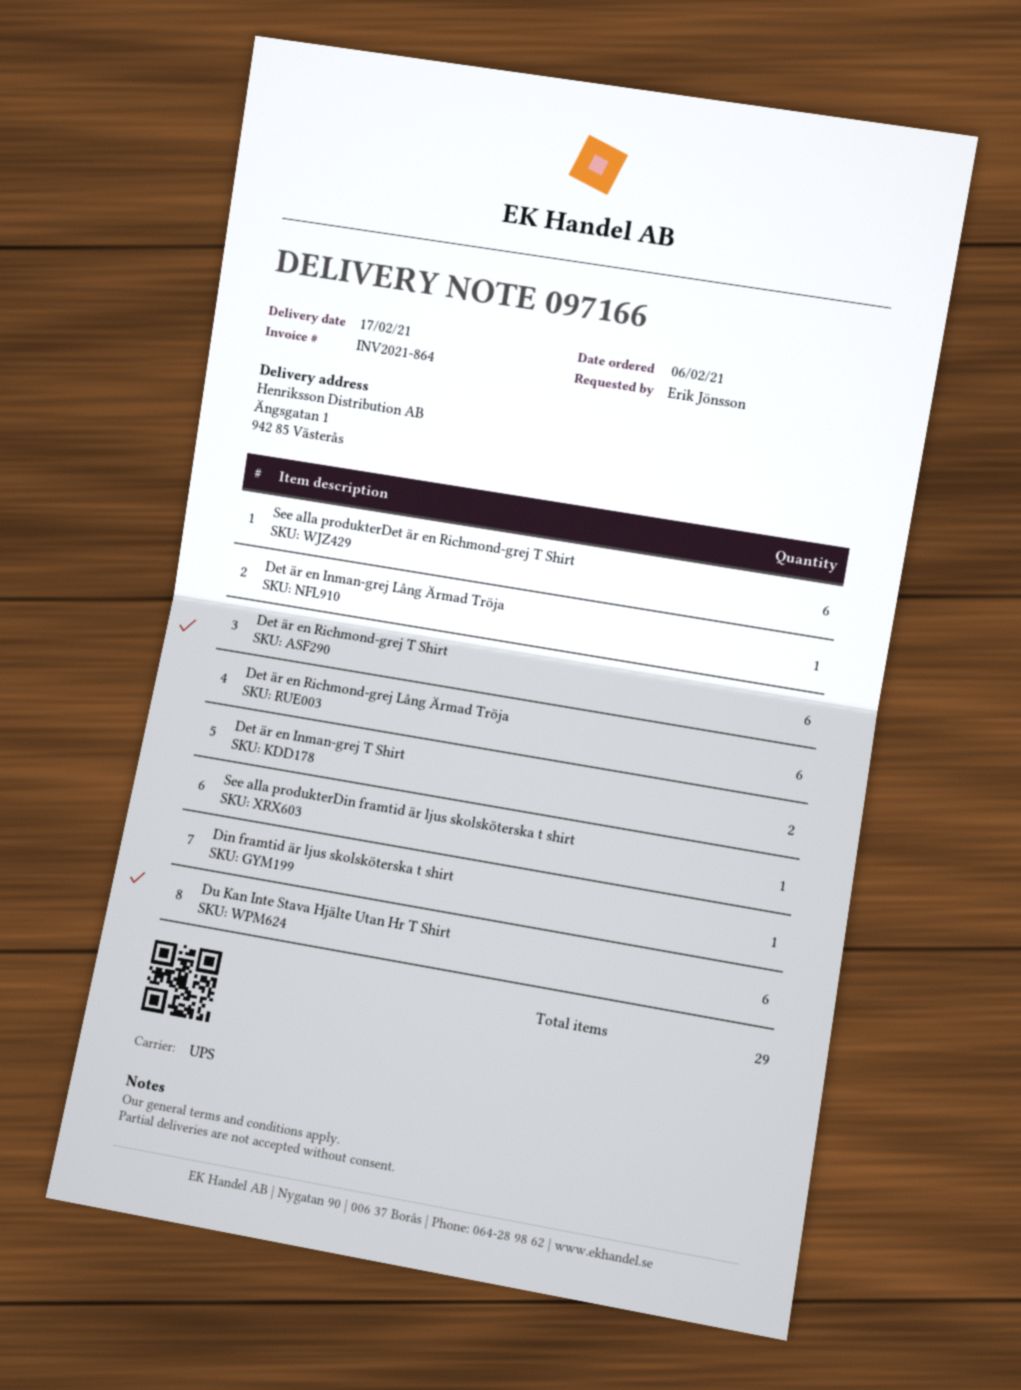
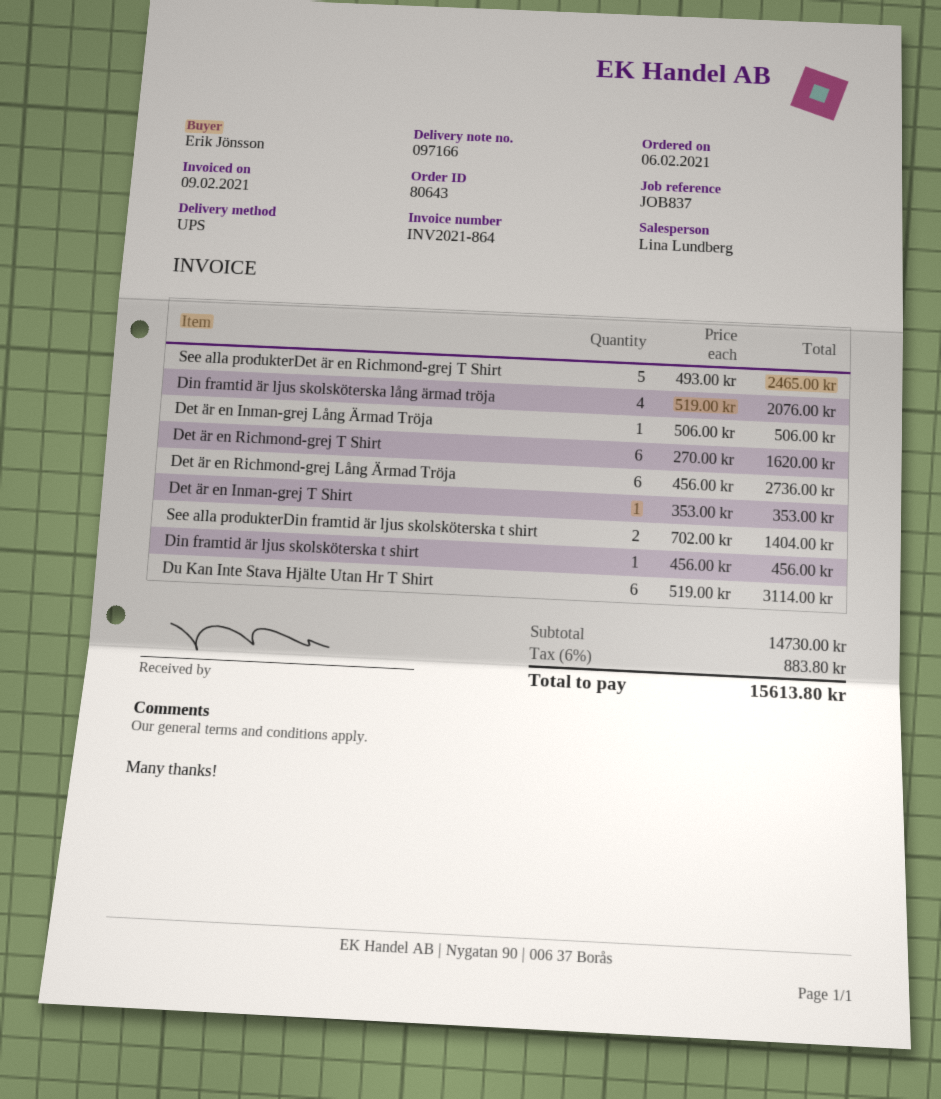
See alla produkterDet är en Richmond-grej T Shirt: 6 -> 5
Det är en Inman-grej T Shirt: 2 -> 1
See alla produkterDin framtid är ljus skolsköterska t shirt: 1 -> 2
Din framtid är ljus skolsköterska lång ärmad tröja: none -> 4

